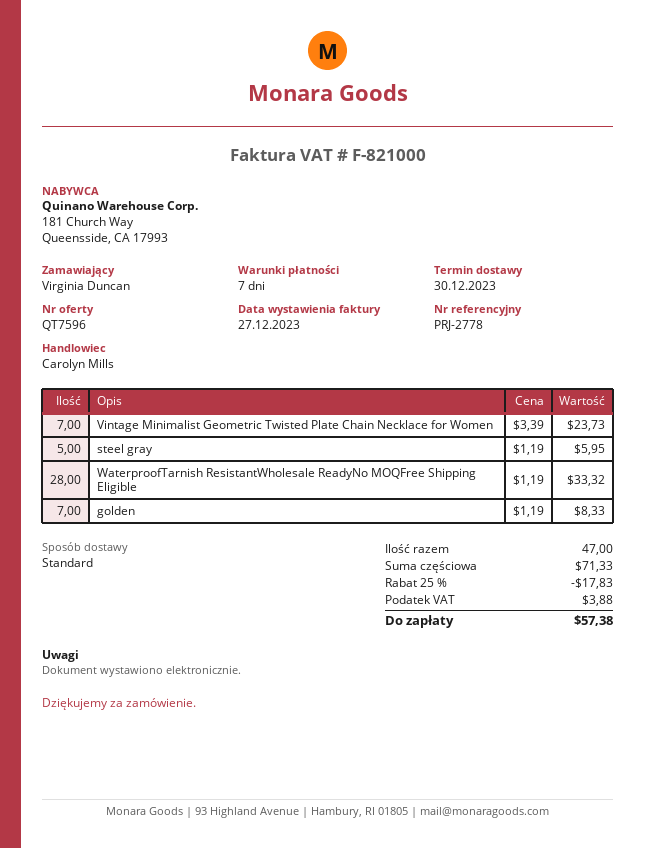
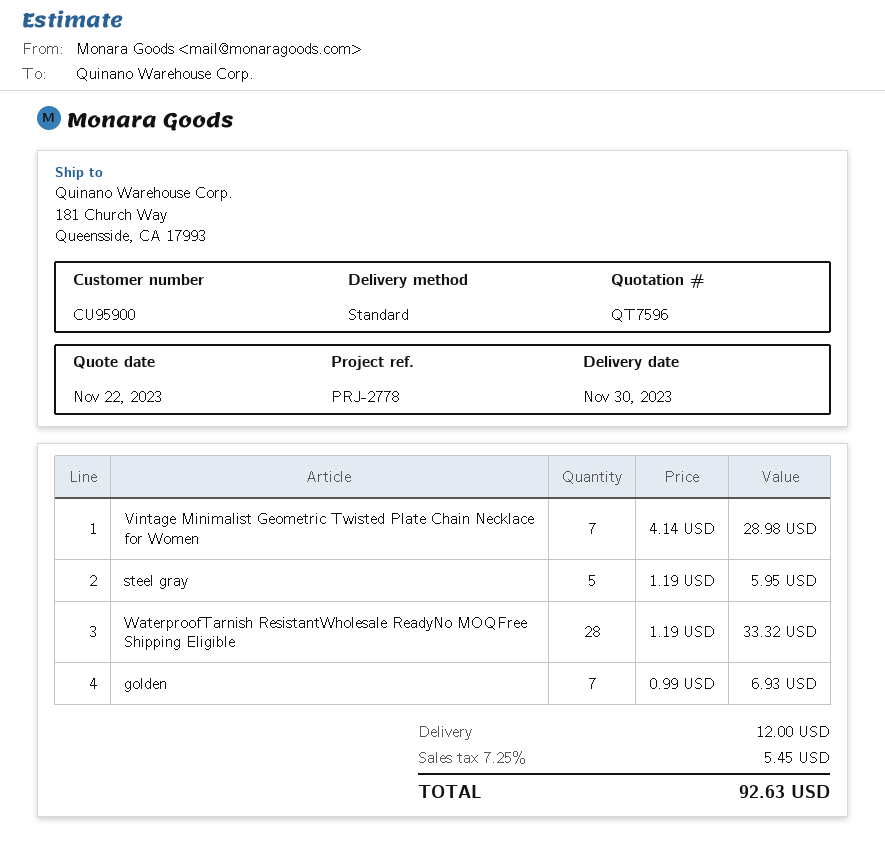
delivery date: 2023-12-30 -> 2023-11-30
Vintage Minimalist Geometric Twisted Plate Chain Necklace for Women: 7 x 3.39 = 23.73 -> 7 x 4.14 = 28.98
golden: 7 x 1.19 = 8.33 -> 7 x 0.99 = 6.93
discount: 25% = 17.83 -> none
shipping: none -> 12.00
tax: 3.88 -> 5.45
total: 57.38 -> 92.63

